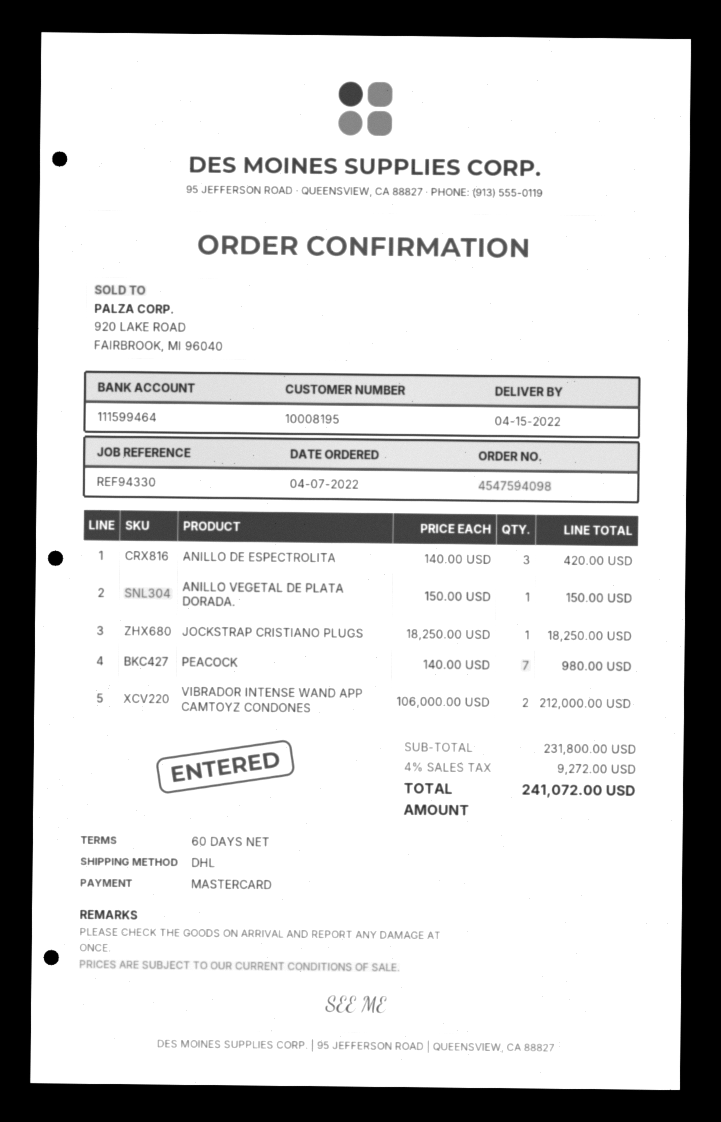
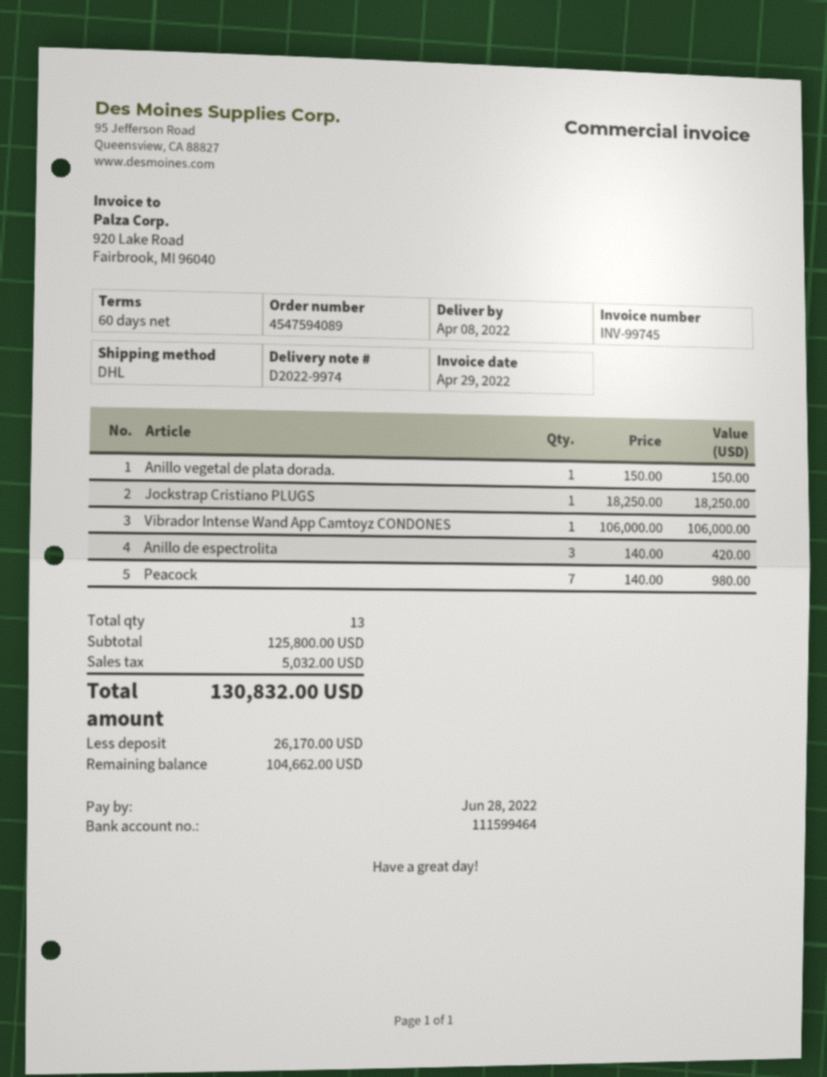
order number: 4547594098 -> 4547594089
delivery date: 2022-04-15 -> 2022-04-08
VIBRADOR INTENSE WAND APP CAMTOYZ CONDONES: 2 x 106000.00 = 212000.00 -> 1 x 106000.00 = 106000.00
subtotal: 231800.00 -> 125800.00
tax: 9272.00 -> 5032.00
total: 241072.00 -> 130832.00

